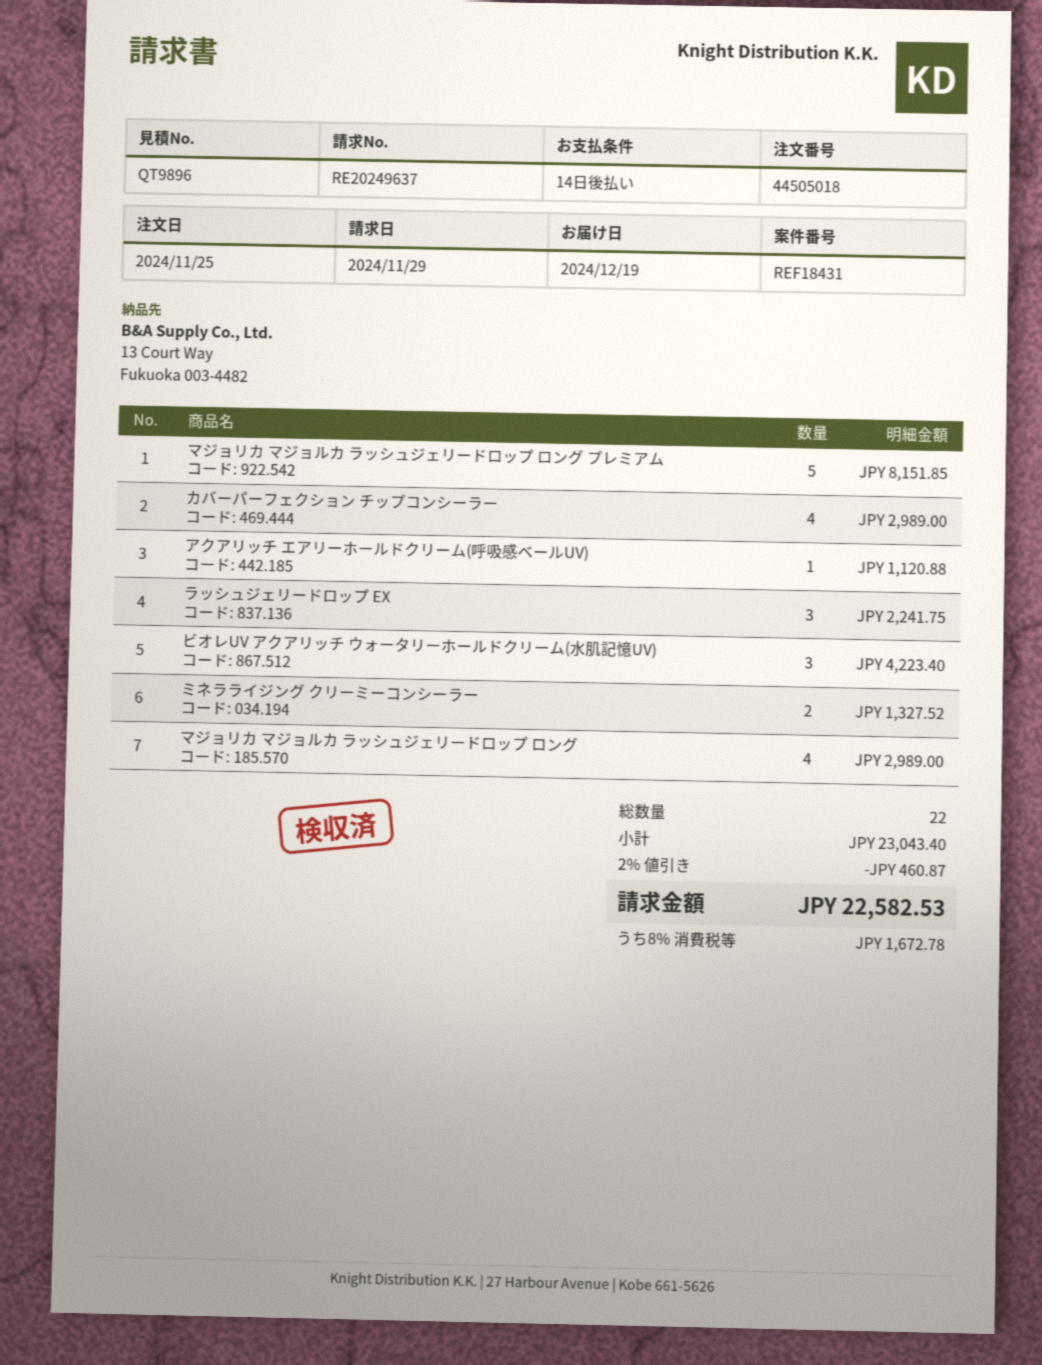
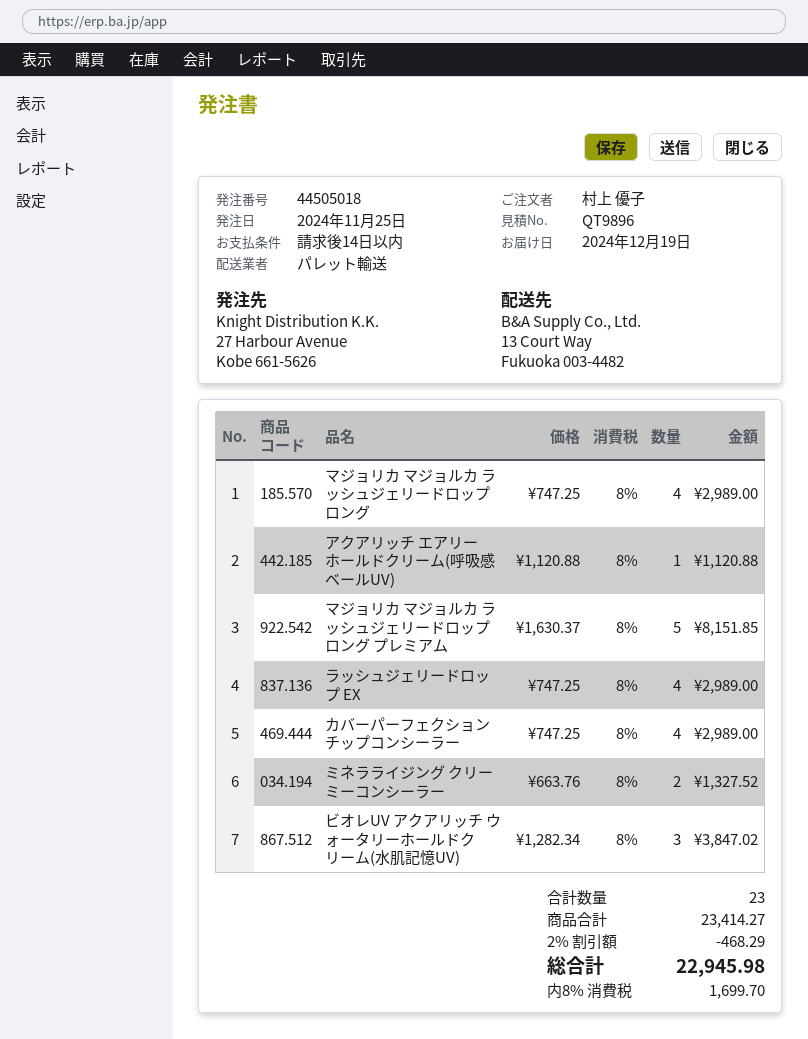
ラッシュジェリードロップ EX: 3 for 2241.75 -> 4 for 2989.00
ビオレUV アクアリッチ ウォータリーホールドクリーム(水肌記憶UV): 3 for 4223.40 -> 3 for 3847.02
total quantity: 22 -> 23
subtotal: 23043.40 -> 23414.27
discount: 2% = 460.87 -> 2% = 468.29
tax: 8% = 1672.78 -> 8% = 1699.70
total: 22582.53 -> 22945.98

